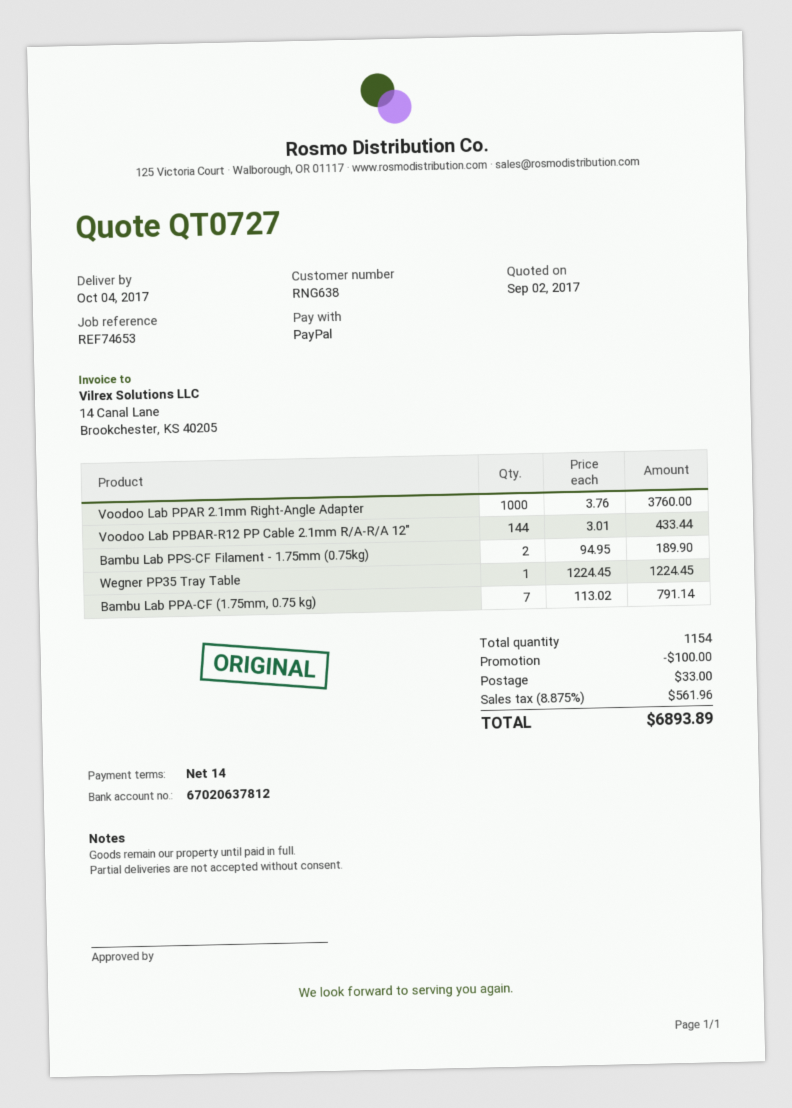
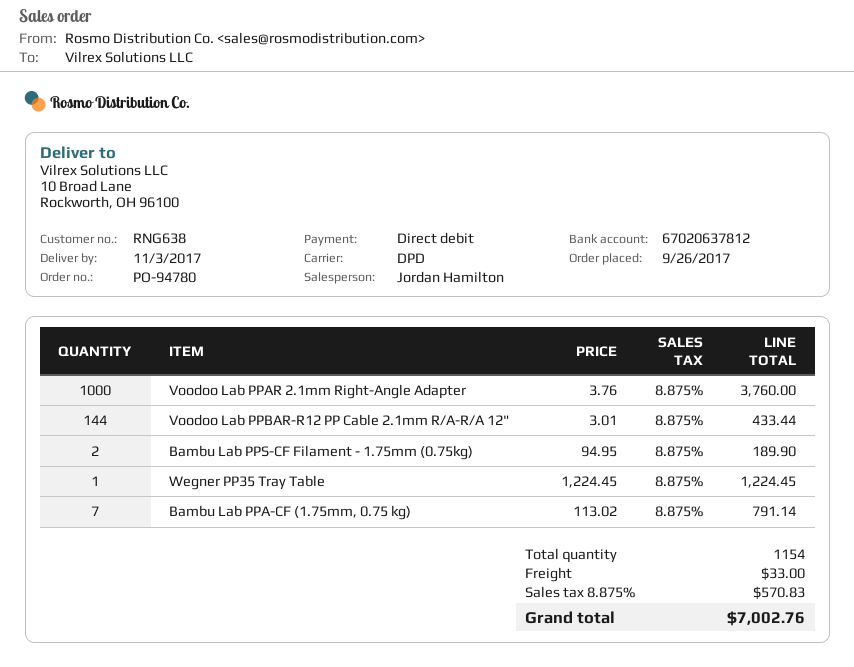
delivery date: 2017-10-04 -> 2017-11-03
payment method: PayPal -> direct debit
discount: 100.00 -> none
tax: 8.875% = 561.96 -> 8.875% = 570.83
total: 6893.89 -> 7002.76

